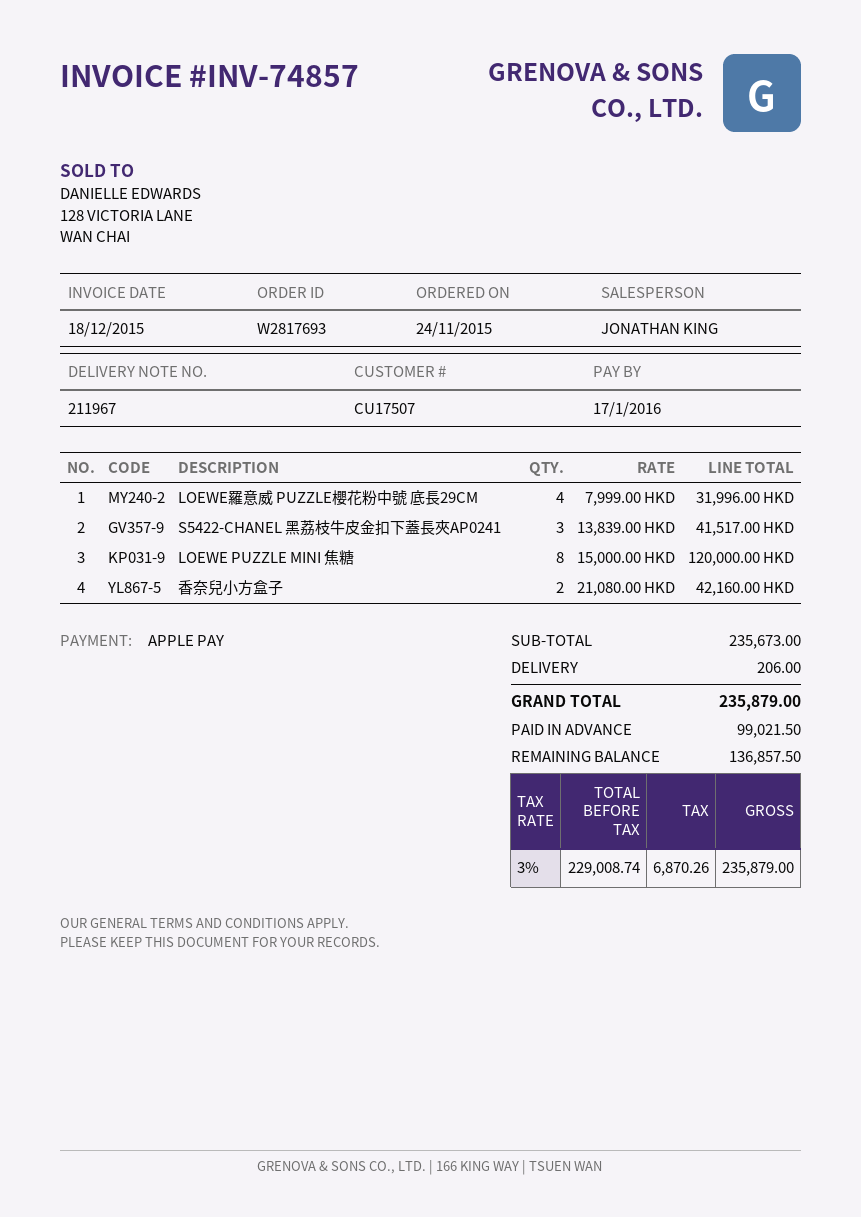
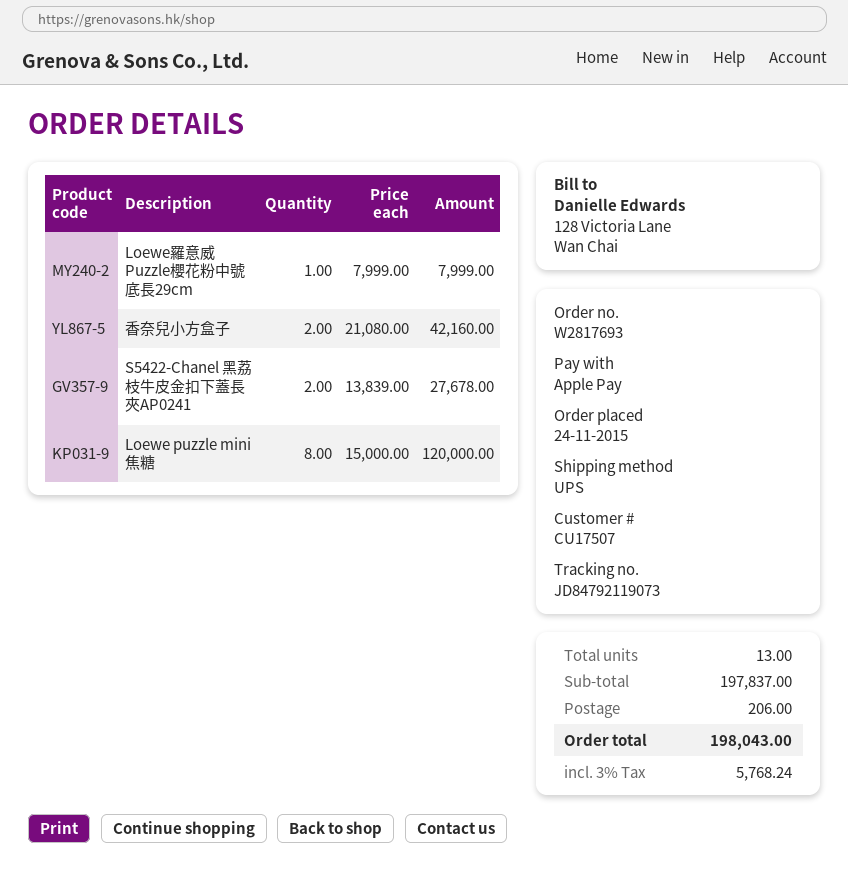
LOEWE羅意威 PUZZLE櫻花粉中號 底長29CM: 4 x 7999.00 = 31996.00 -> 1 x 7999.00 = 7999.00
S5422-CHANEL 黑荔枝牛皮金扣下蓋長夾AP0241: 3 x 13839.00 = 41517.00 -> 2 x 13839.00 = 27678.00
subtotal: 235673.00 -> 197837.00
tax: 3% = 6870.26 -> 3% = 5768.24
total: 235879.00 -> 198043.00

